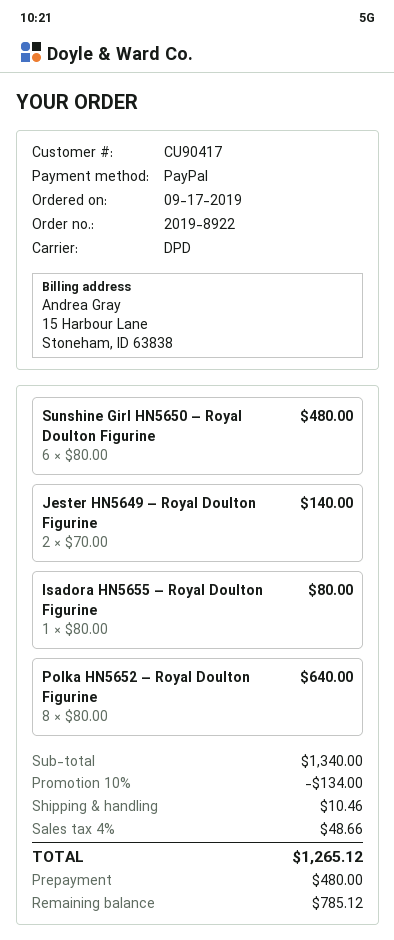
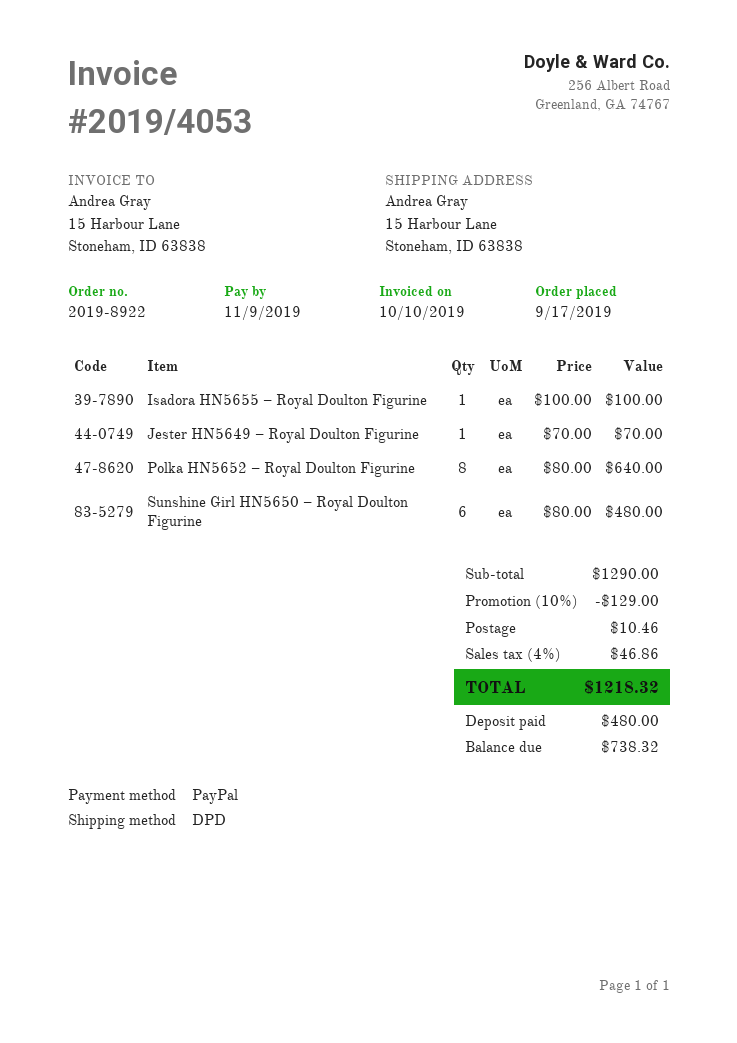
Jester HN5649 – Royal Doulton Figurine: 2 x 70.00 = 140.00 -> 1 x 70.00 = 70.00
Isadora HN5655 – Royal Doulton Figurine: 1 x 80.00 = 80.00 -> 1 x 100.00 = 100.00
subtotal: 1340.00 -> 1290.00
discount: 10% = 134.00 -> 10% = 129.00
tax: 4% = 48.66 -> 4% = 46.86
total: 1265.12 -> 1218.32
balance: 785.12 -> 738.32

